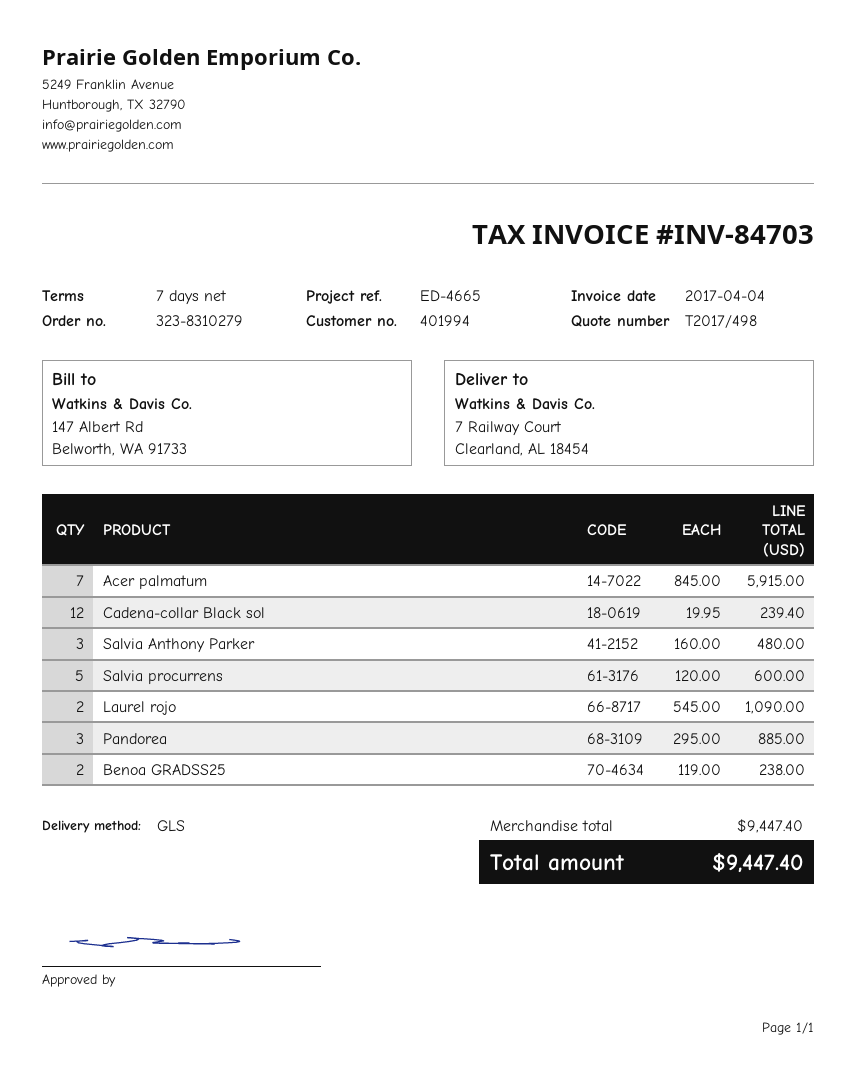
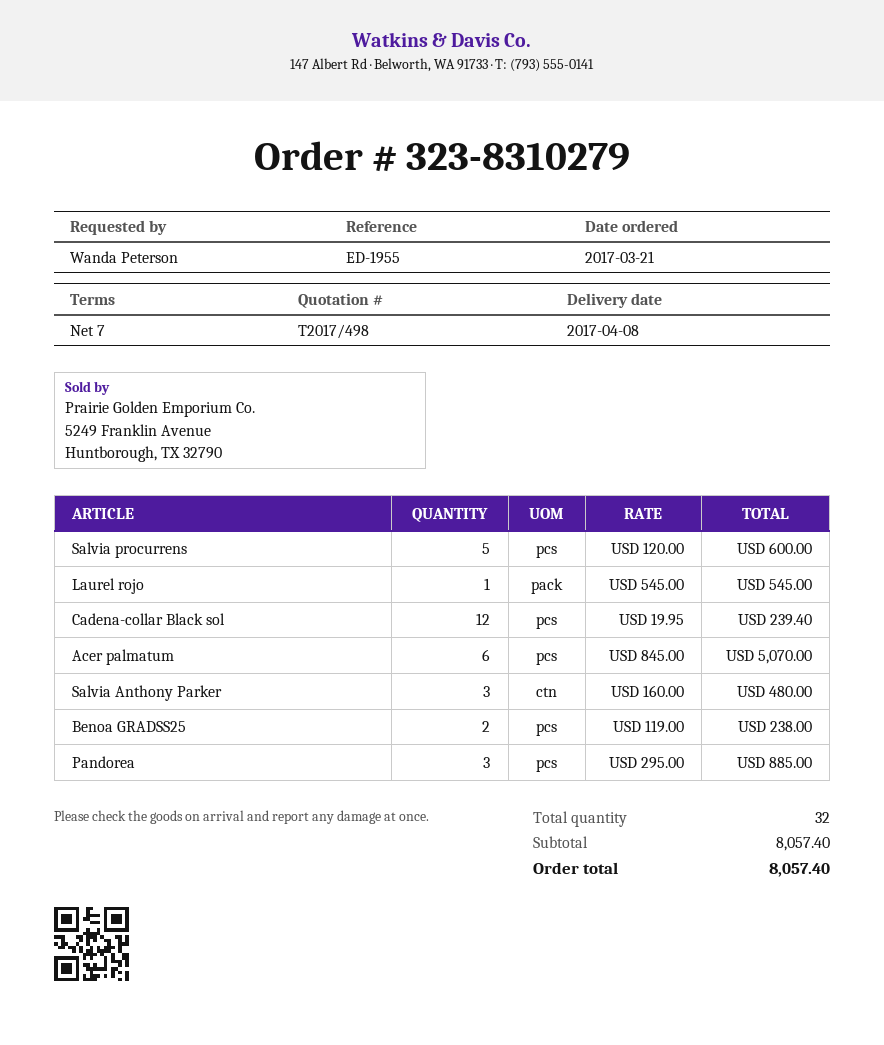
reference: ED-4665 -> ED-1955
Acer palmatum: 7 x 845.00 = 5915.00 -> 6 x 845.00 = 5070.00
Laurel rojo: 2 x 545.00 = 1090.00 -> 1 x 545.00 = 545.00
subtotal: 9447.40 -> 8057.40
total: 9447.40 -> 8057.40

